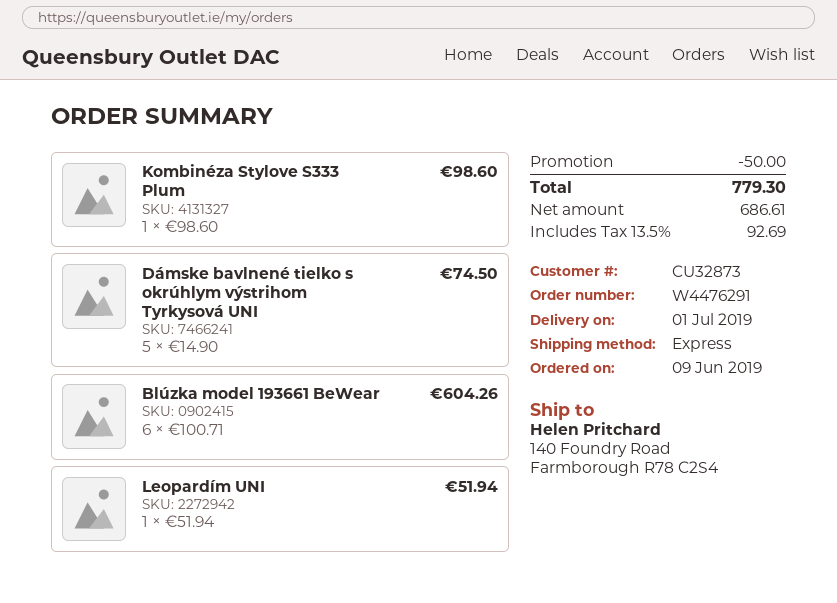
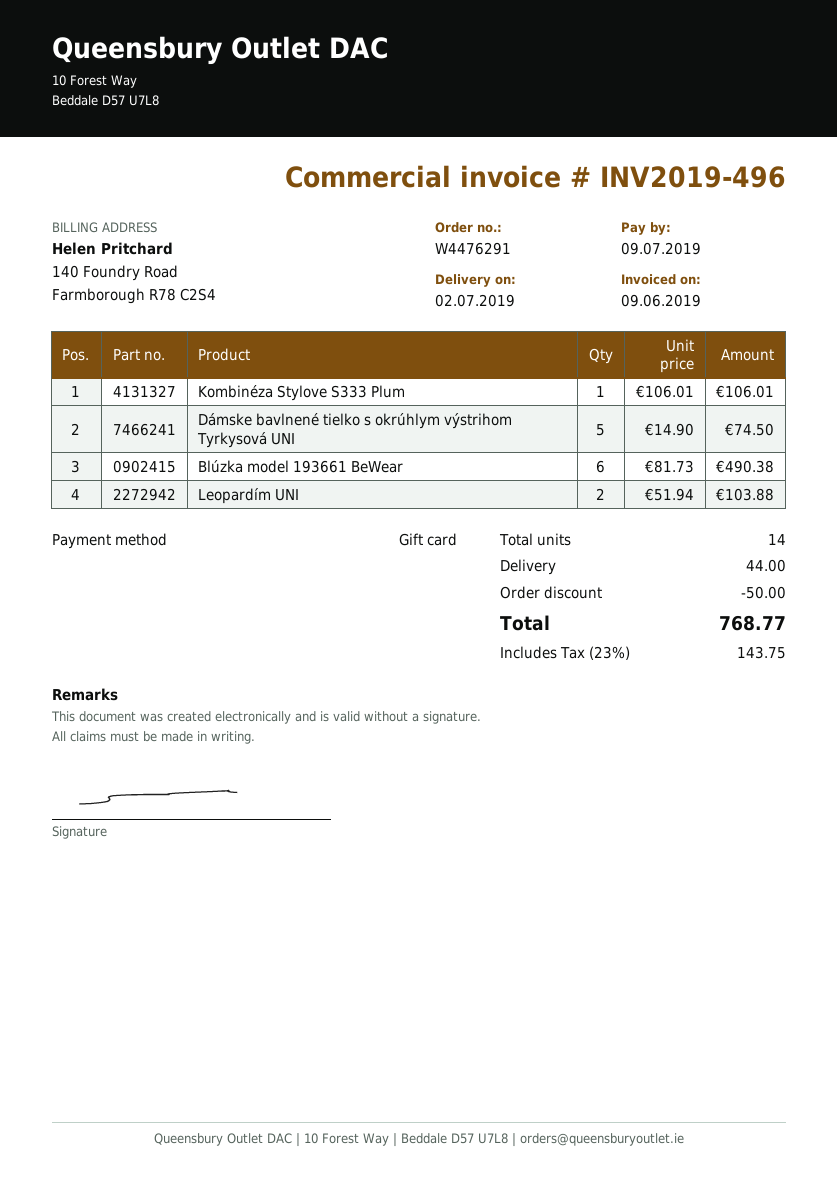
delivery date: 2019-07-01 -> 2019-07-02
Kombinéza Stylove S333 Plum: 1 x 98.60 = 98.60 -> 1 x 106.01 = 106.01
Blúzka model 193661 BeWear: 6 x 100.71 = 604.26 -> 6 x 81.73 = 490.38
Leopardím UNI: 1 x 51.94 = 51.94 -> 2 x 51.94 = 103.88
shipping: none -> 44.00
tax: 13.5% = 92.69 -> 23% = 143.75
total: 779.30 -> 768.77

